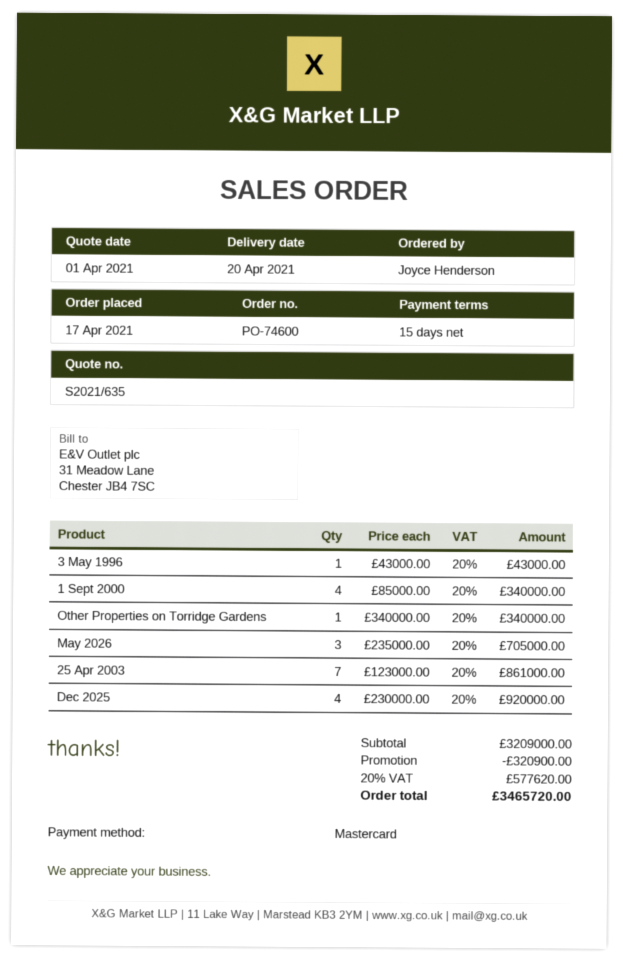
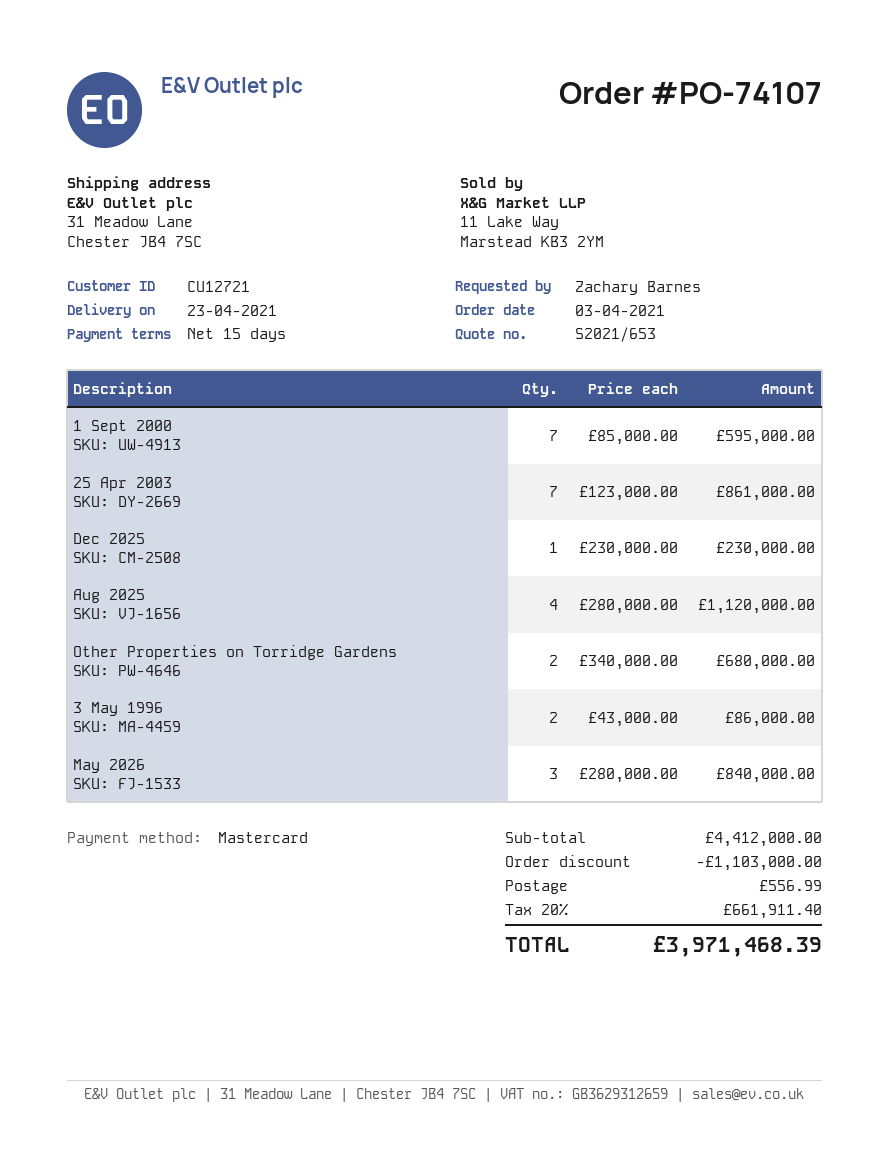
quote number: S2021/635 -> S2021/653
order number: PO-74600 -> PO-74107
order date: 2021-04-17 -> 2021-04-03
delivery date: 2021-04-20 -> 2021-04-23
ordered by: Joyce Henderson -> Zachary Barnes
3 May 1996: 1 x 43000.00 = 43000.00 -> 2 x 43000.00 = 86000.00
1 Sept 2000: 4 x 85000.00 = 340000.00 -> 7 x 85000.00 = 595000.00
Other Properties on Torridge Gardens: 1 x 340000.00 = 340000.00 -> 2 x 340000.00 = 680000.00
May 2026: 3 x 235000.00 = 705000.00 -> 3 x 280000.00 = 840000.00
Dec 2025: 4 x 230000.00 = 920000.00 -> 1 x 230000.00 = 230000.00
Aug 2025: none -> 4 x 280000.00 = 1120000.00
subtotal: 3209000.00 -> 4412000.00
discount: 320900.00 -> 1103000.00
shipping: none -> 556.99
tax: 20% = 577620.00 -> 20% = 661911.40
total: 3465720.00 -> 3971468.39

